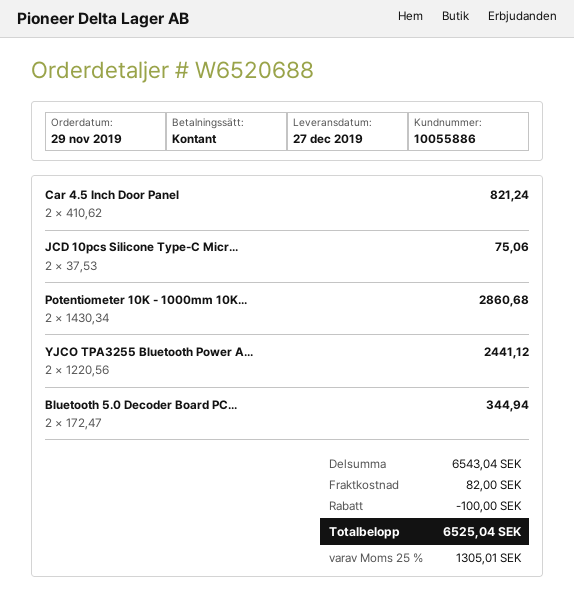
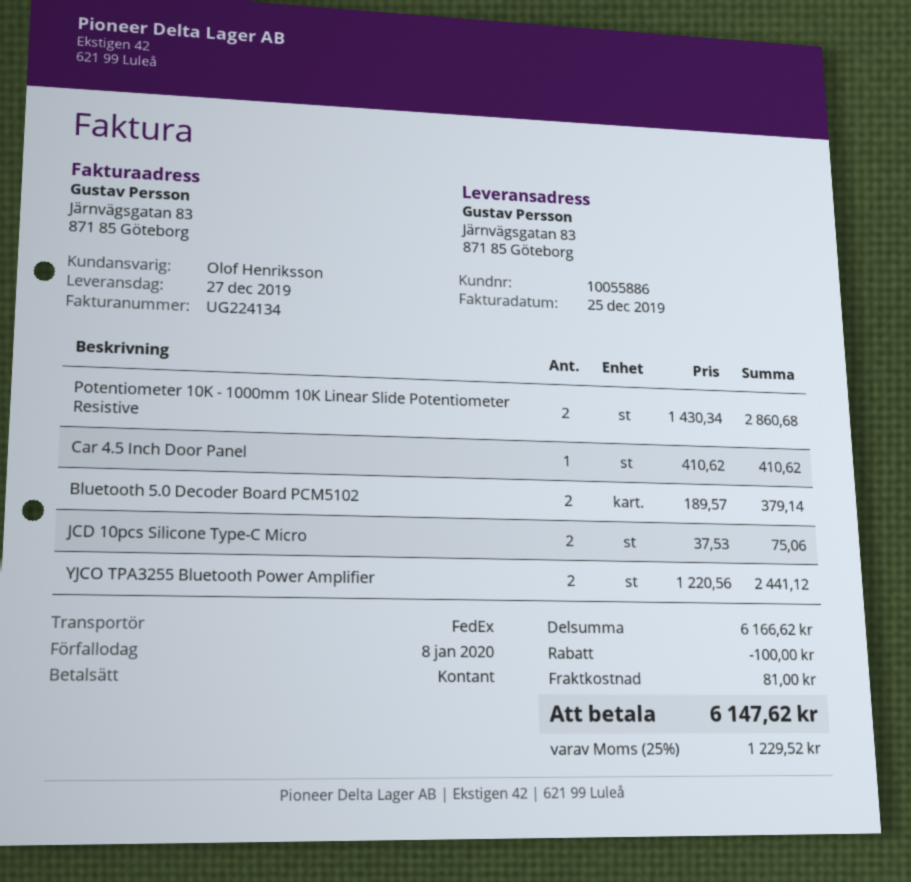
Car 4.5 Inch Door Panel: 2 x 410.62 = 821.24 -> 1 x 410.62 = 410.62
Bluetooth 5.0 Decoder Board PC...: 2 x 172.47 = 344.94 -> 2 x 189.57 = 379.14
subtotal: 6543.04 -> 6166.62
shipping: 82.00 -> 81.00
tax: 25% = 1305.01 -> 25% = 1229.52
total: 6525.04 -> 6147.62

